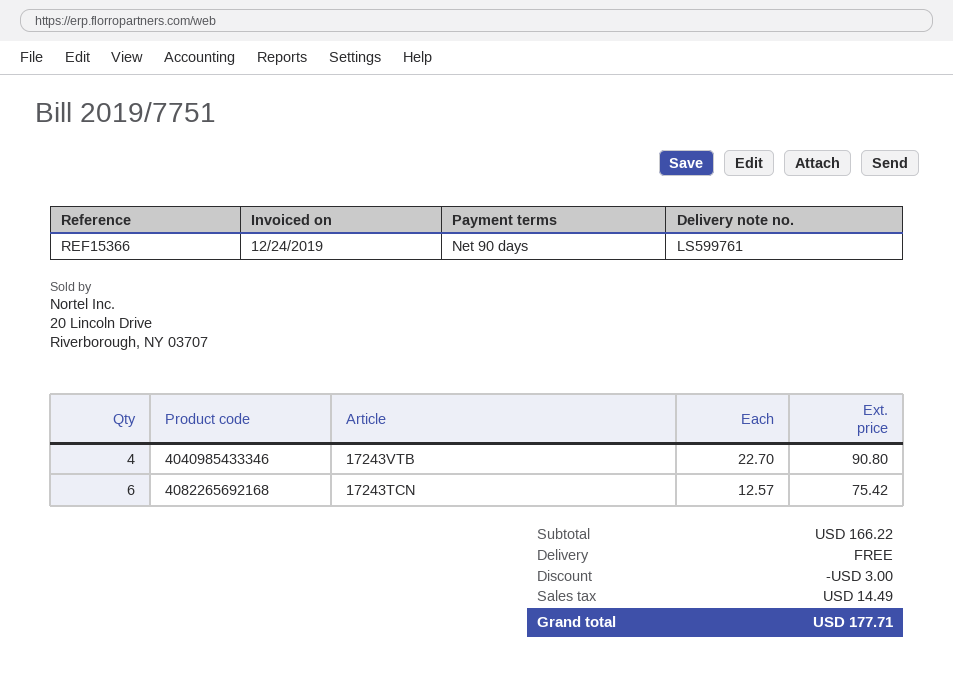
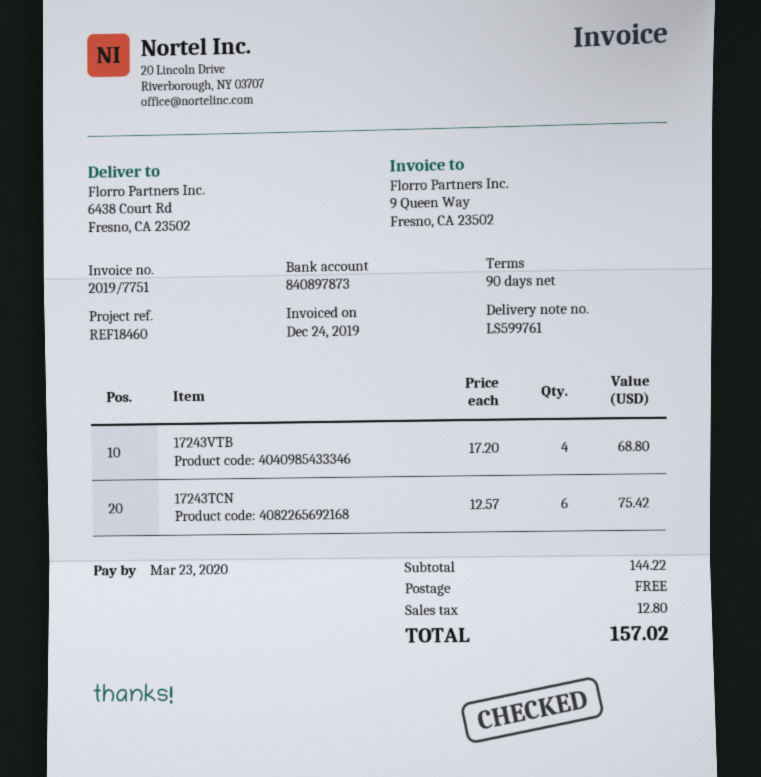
reference: REF15366 -> REF18460
17243VTB: 4 x 22.70 = 90.80 -> 4 x 17.20 = 68.80
subtotal: 166.22 -> 144.22
discount: 3.00 -> none
tax: 14.49 -> 12.80
total: 177.71 -> 157.02

